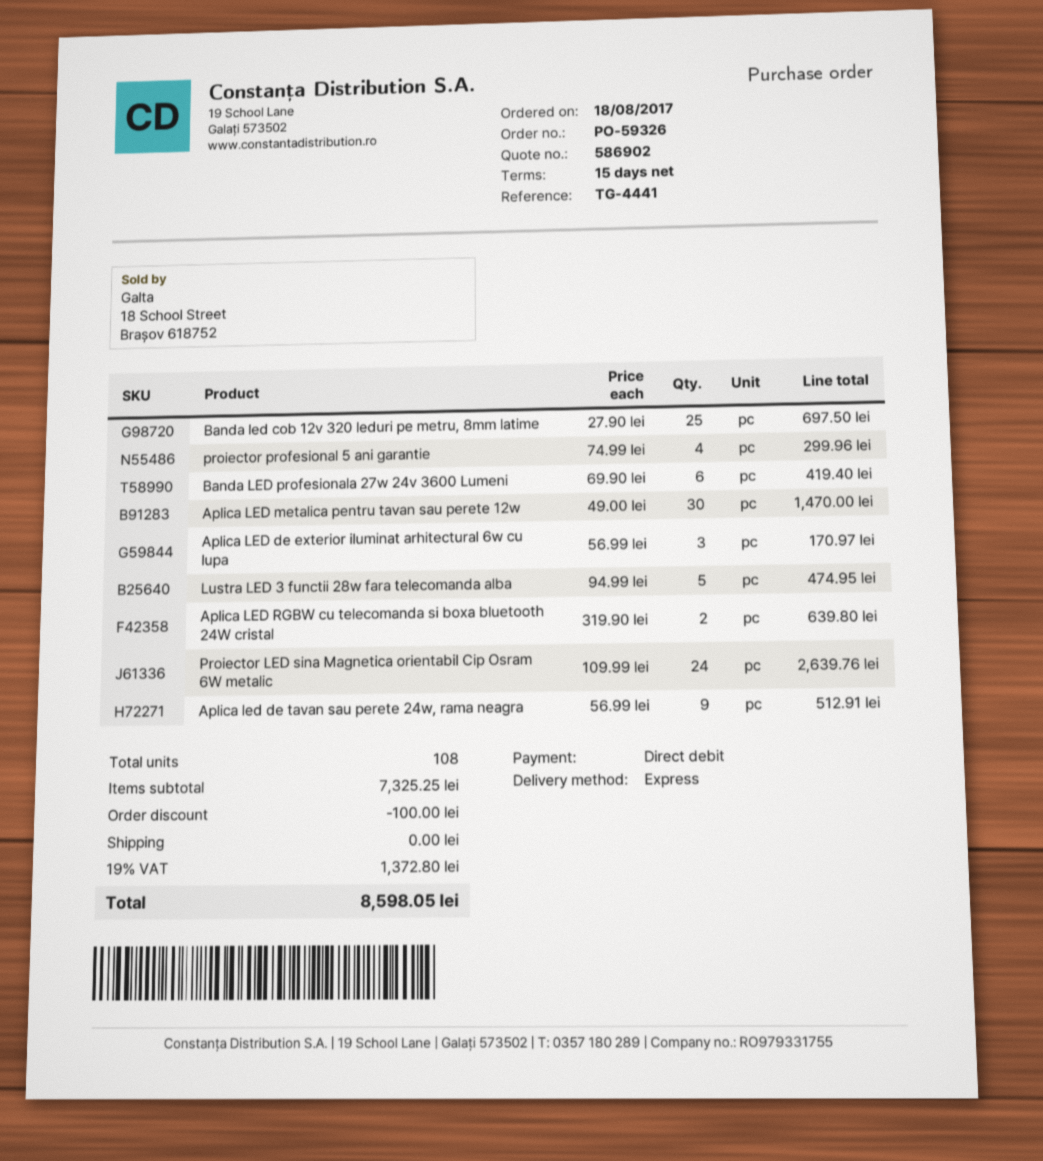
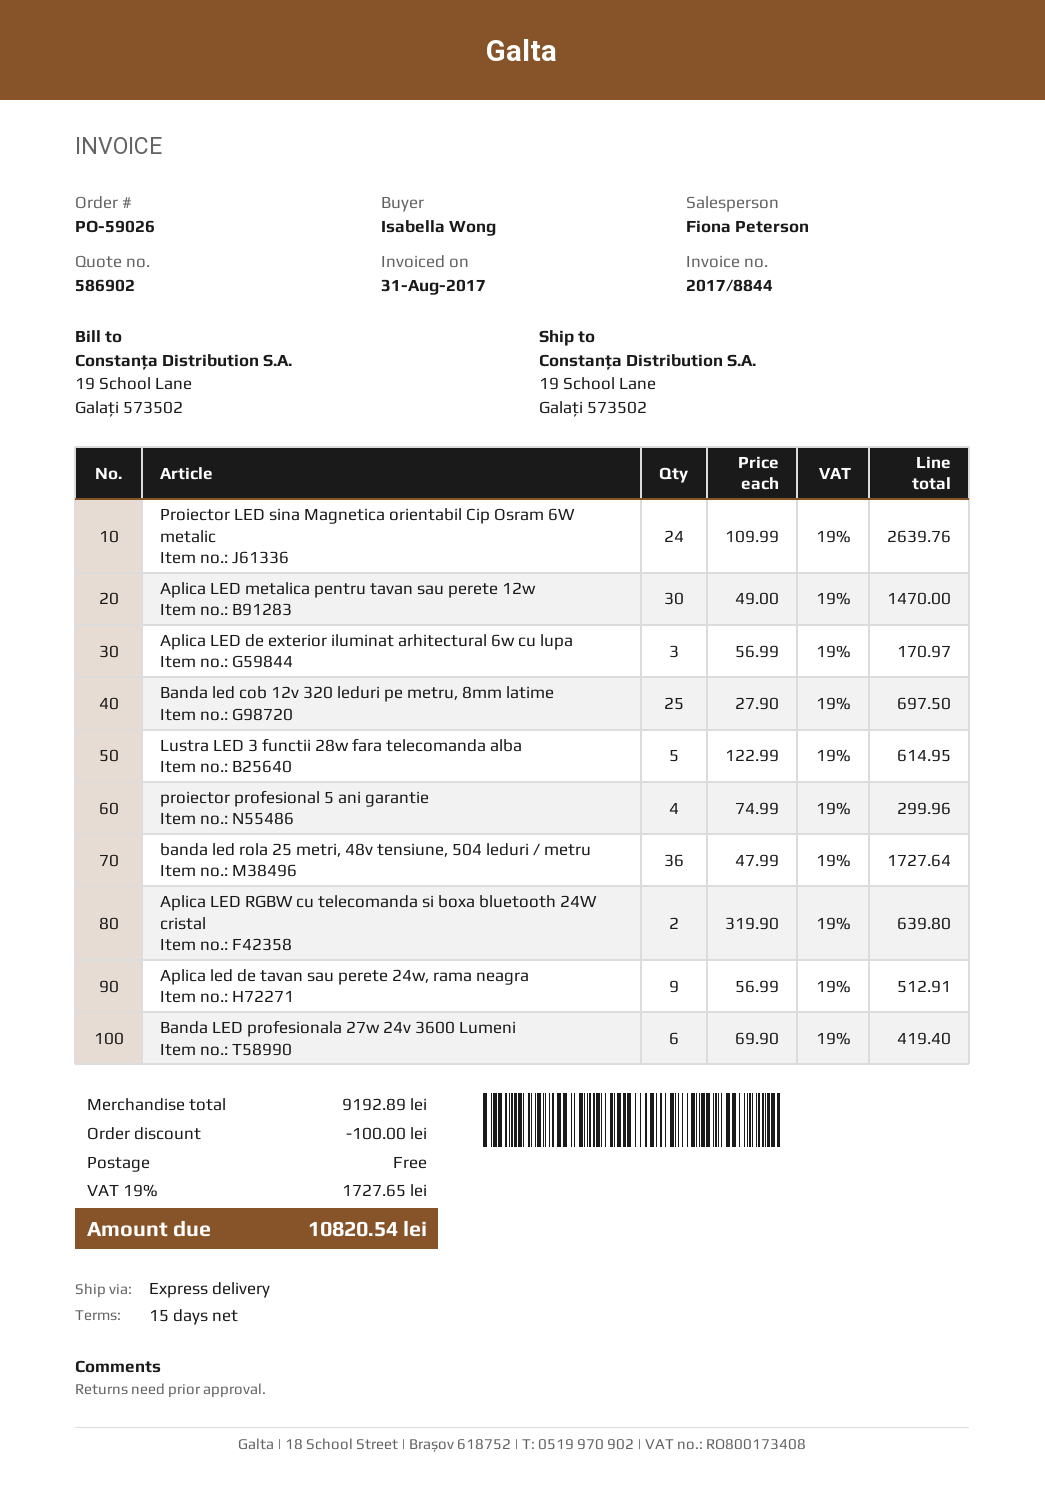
order number: PO-59326 -> PO-59026
Lustra LED 3 functii 28w fara telecomanda alba: 5 x 94.99 = 474.95 -> 5 x 122.99 = 614.95
banda led rola 25 metri, 48v tensiune, 504 leduri / metru: none -> 36 x 47.99 = 1727.64
subtotal: 7325.25 -> 9192.89
tax: 19% = 1372.80 -> 19% = 1727.65
total: 8598.05 -> 10820.54

